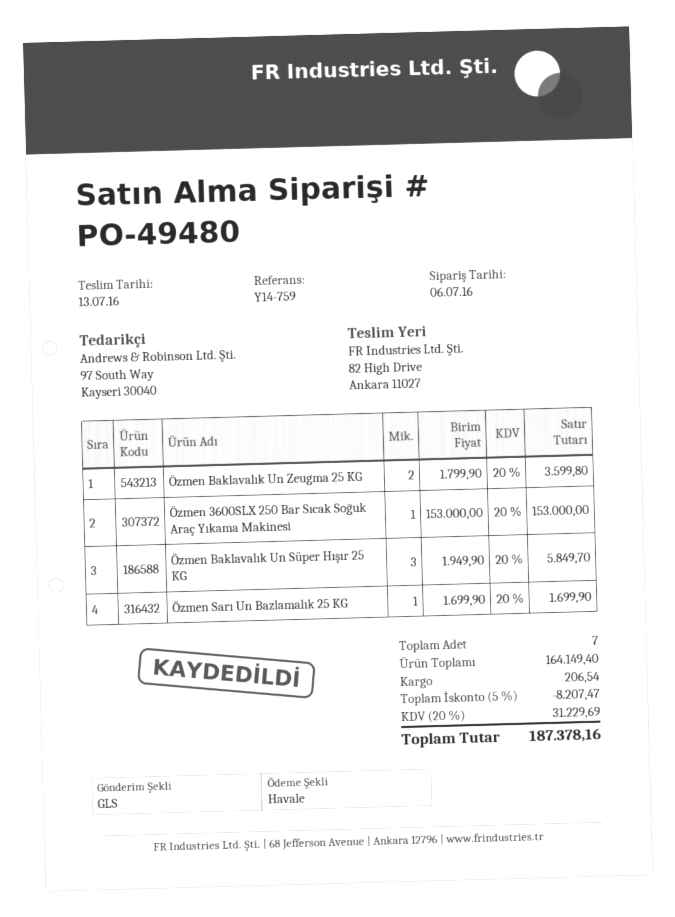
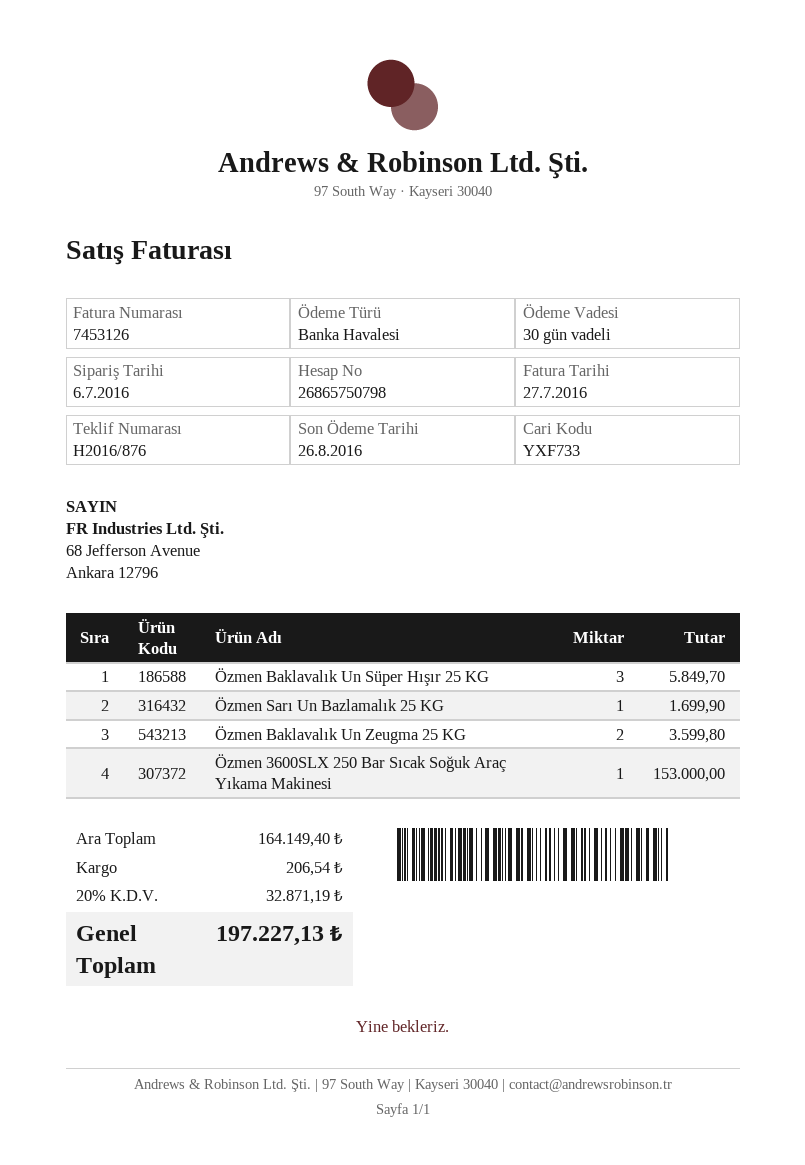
discount: 5% = 8207.47 -> none
tax: 20% = 31229.69 -> 20% = 32871.19
total: 187378.16 -> 197227.13

